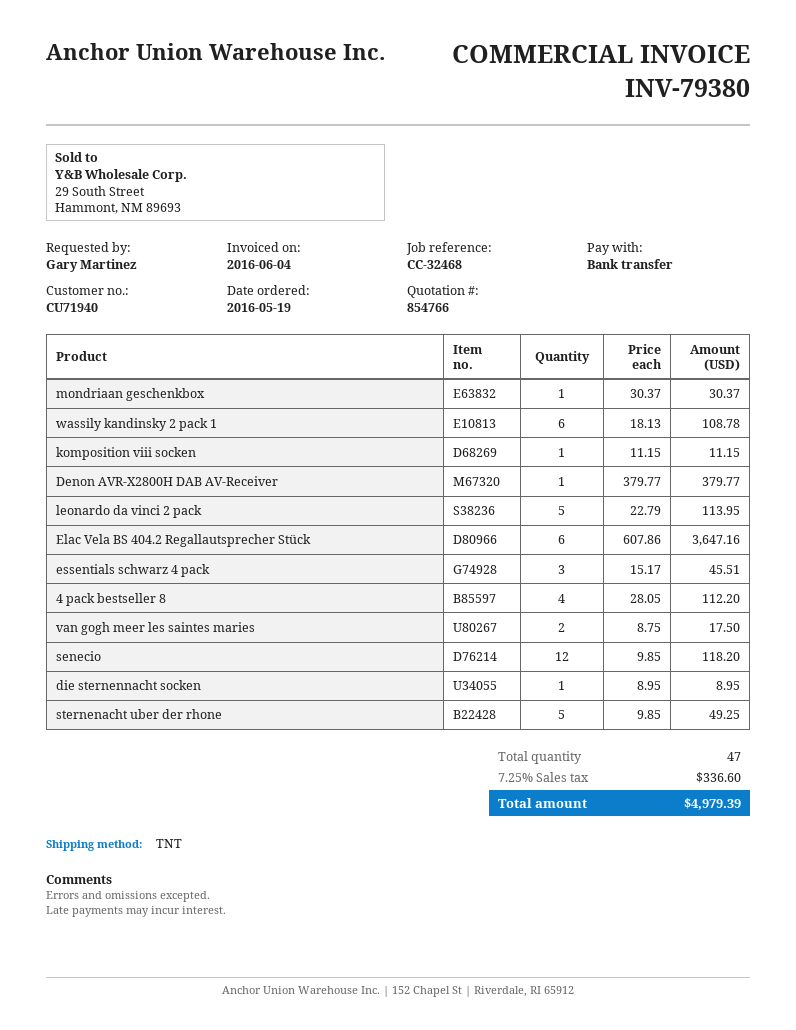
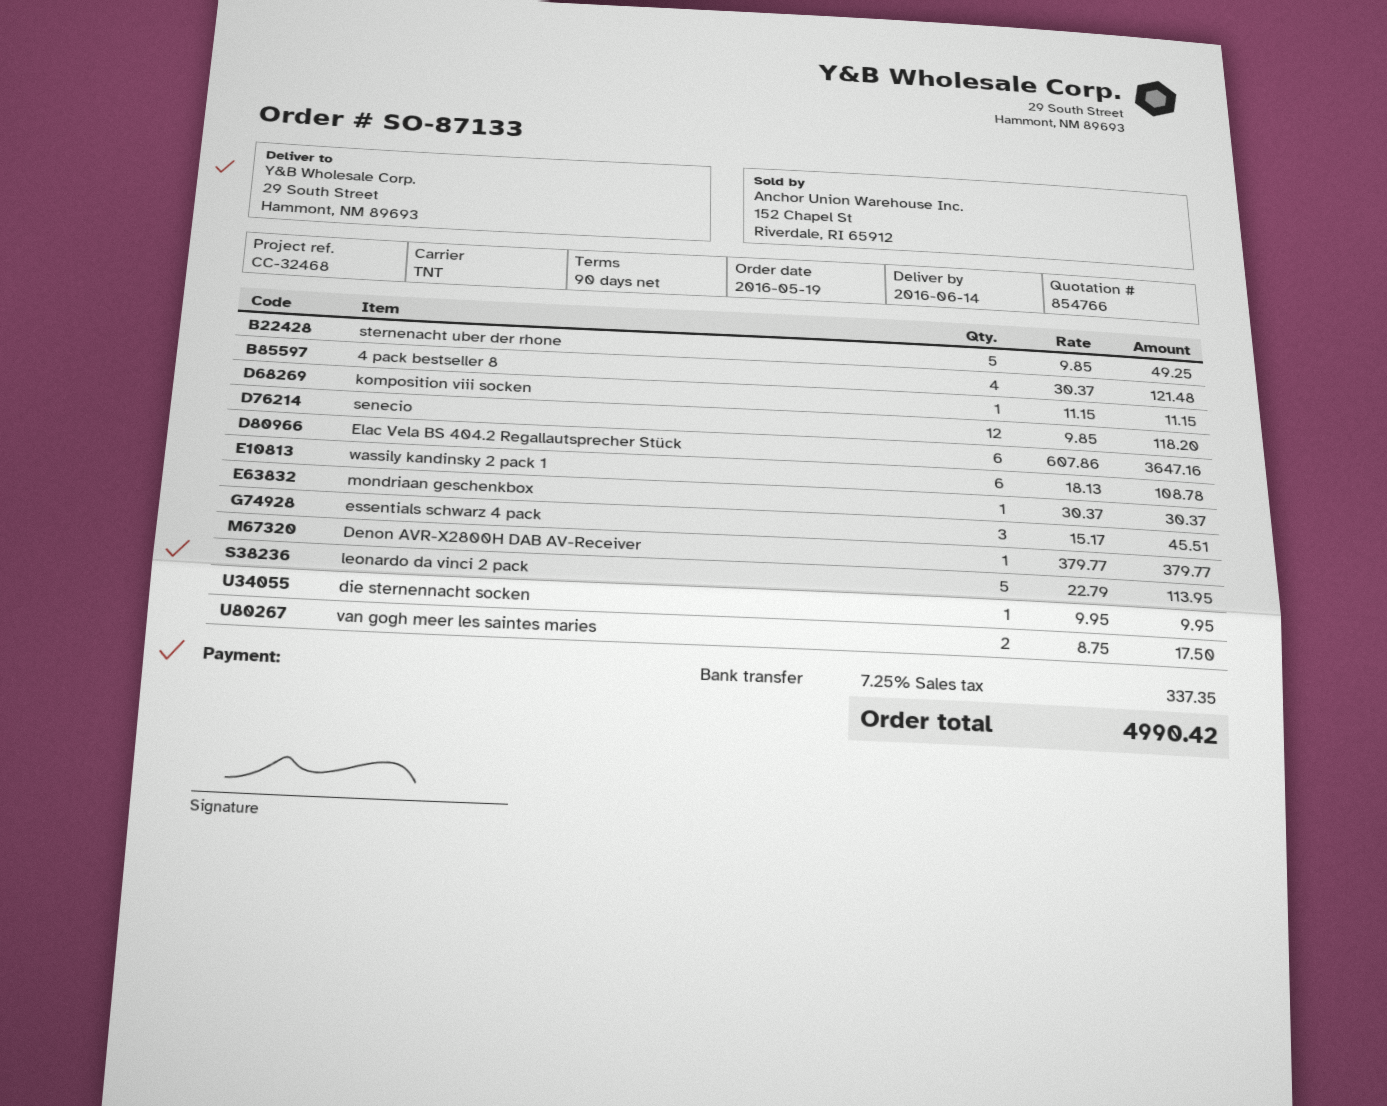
4 pack bestseller 8: 4 x 28.05 = 112.20 -> 4 x 30.37 = 121.48
die sternennacht socken: 1 x 8.95 = 8.95 -> 1 x 9.95 = 9.95
tax: 7.25% = 336.60 -> 7.25% = 337.35
total: 4979.39 -> 4990.42

